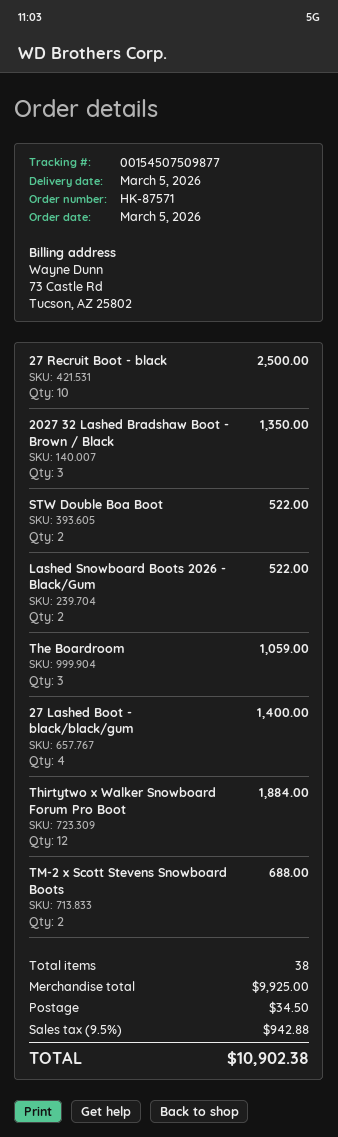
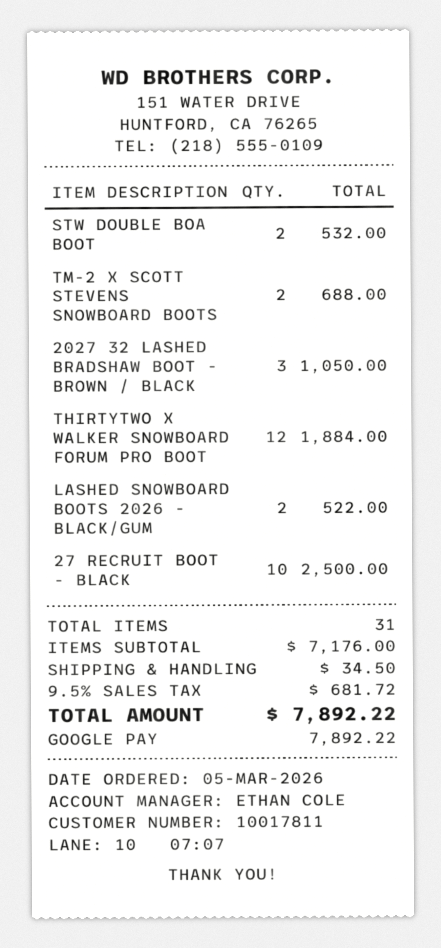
2027 32 Lashed Bradshaw Boot - Brown / Black: 3 for 1350.00 -> 3 for 1050.00
STW Double Boa Boot: 2 for 522.00 -> 2 for 532.00
The Boardroom: 3 for 1059.00 -> none
27 Lashed Boot - black/black/gum: 4 for 1400.00 -> none
total quantity: 38 -> 31
subtotal: 9925.00 -> 7176.00
tax: 9.5% = 942.88 -> 9.5% = 681.72
total: 10902.38 -> 7892.22

